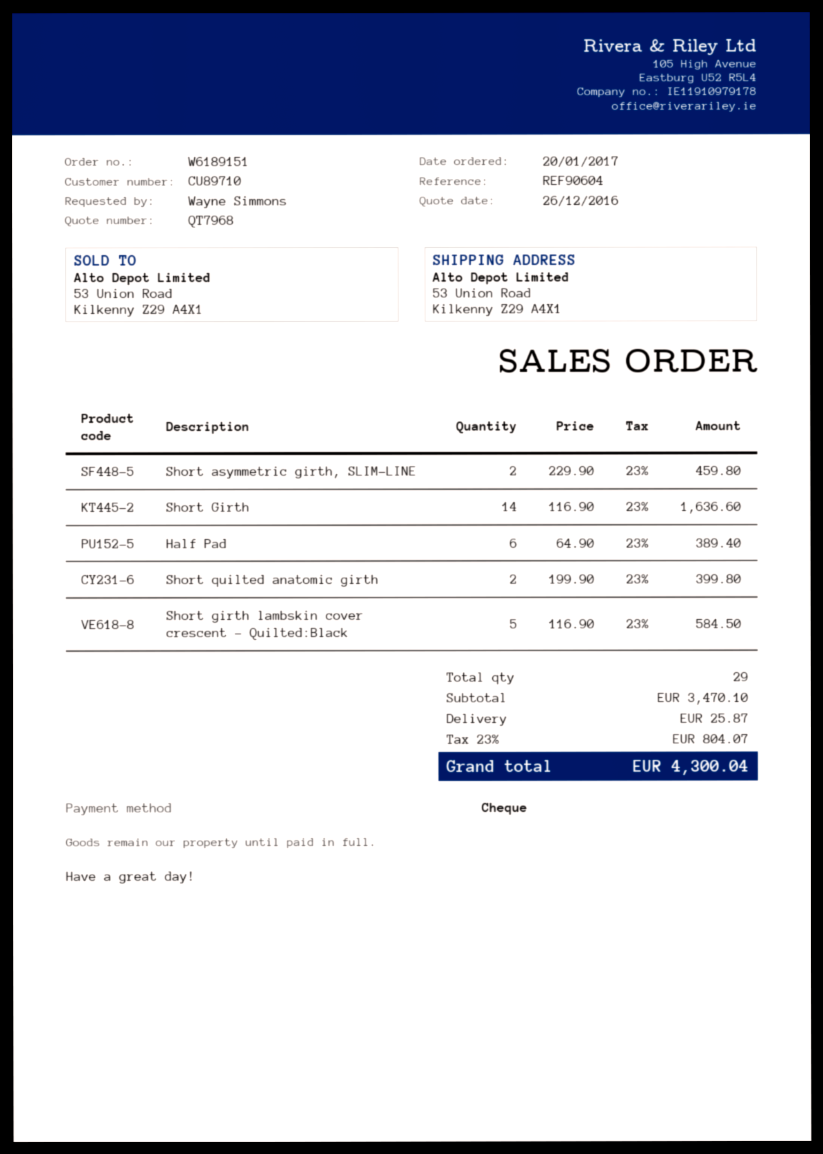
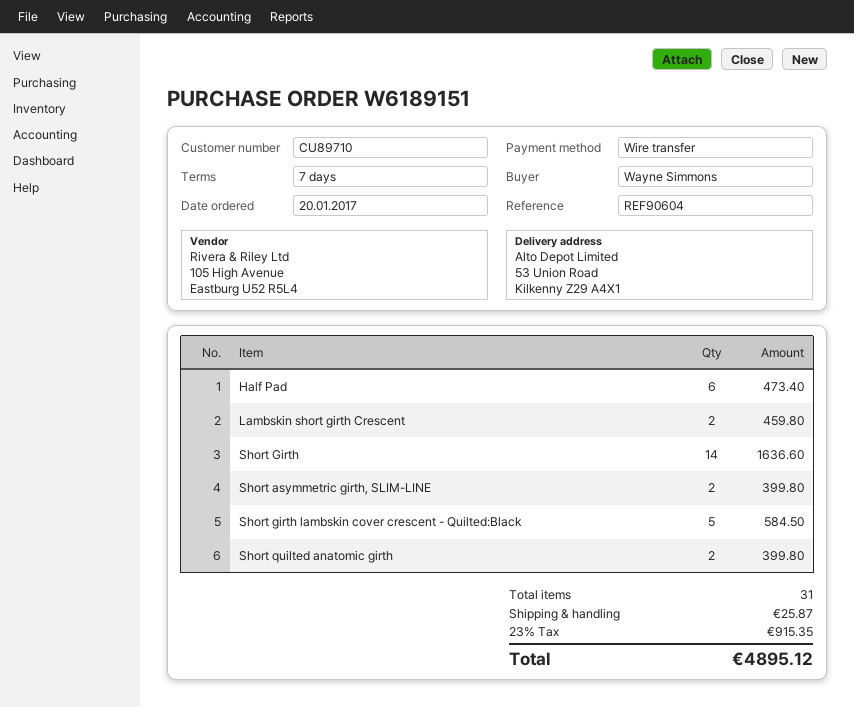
payment method: cheque -> bank transfer
Short asymmetric girth, SLIM-LINE: 2 for 459.80 -> 2 for 399.80
Half Pad: 6 for 389.40 -> 6 for 473.40
Lambskin short girth Crescent: none -> 2 for 459.80
total quantity: 29 -> 31
tax: 23% = 804.07 -> 23% = 915.35
total: 4300.04 -> 4895.12

